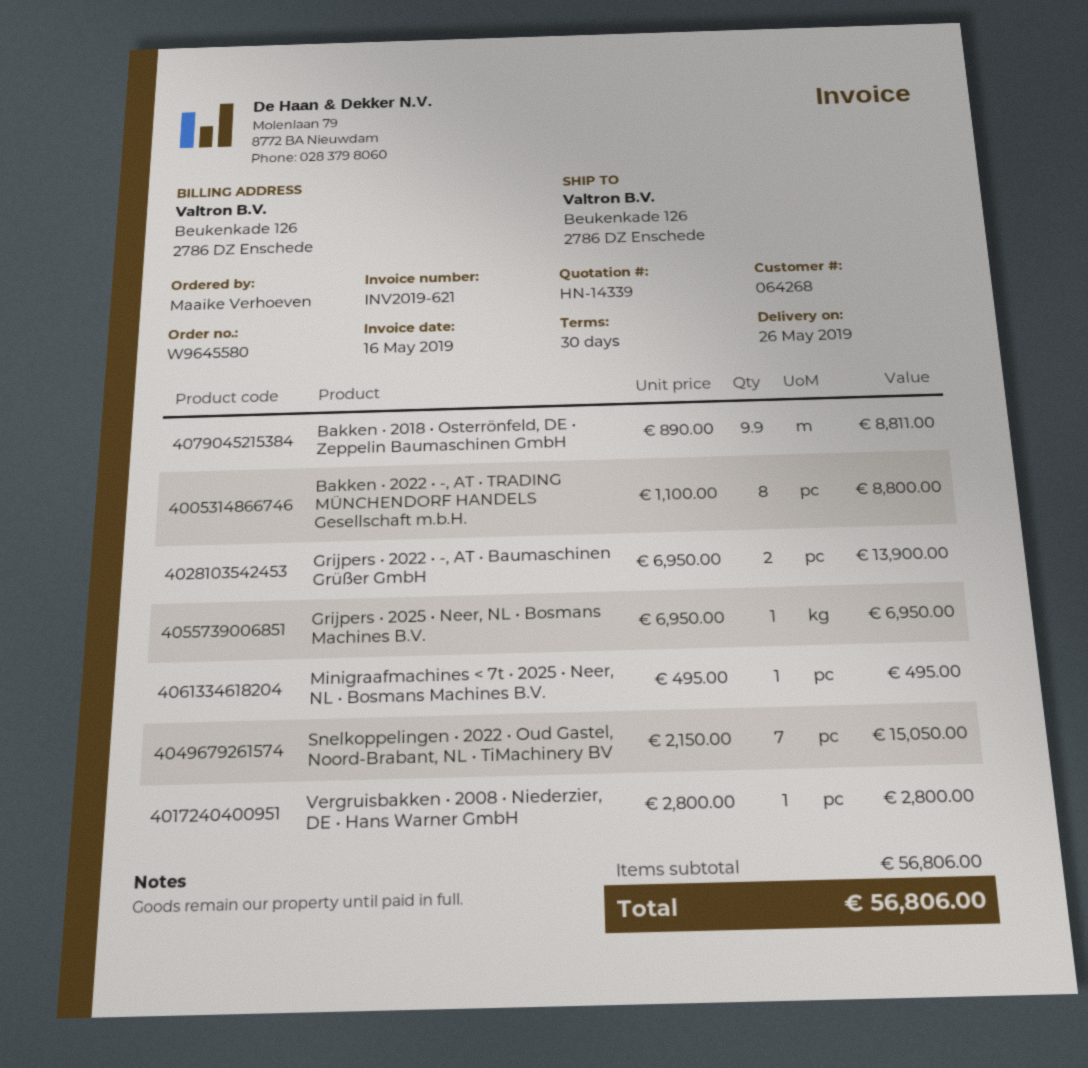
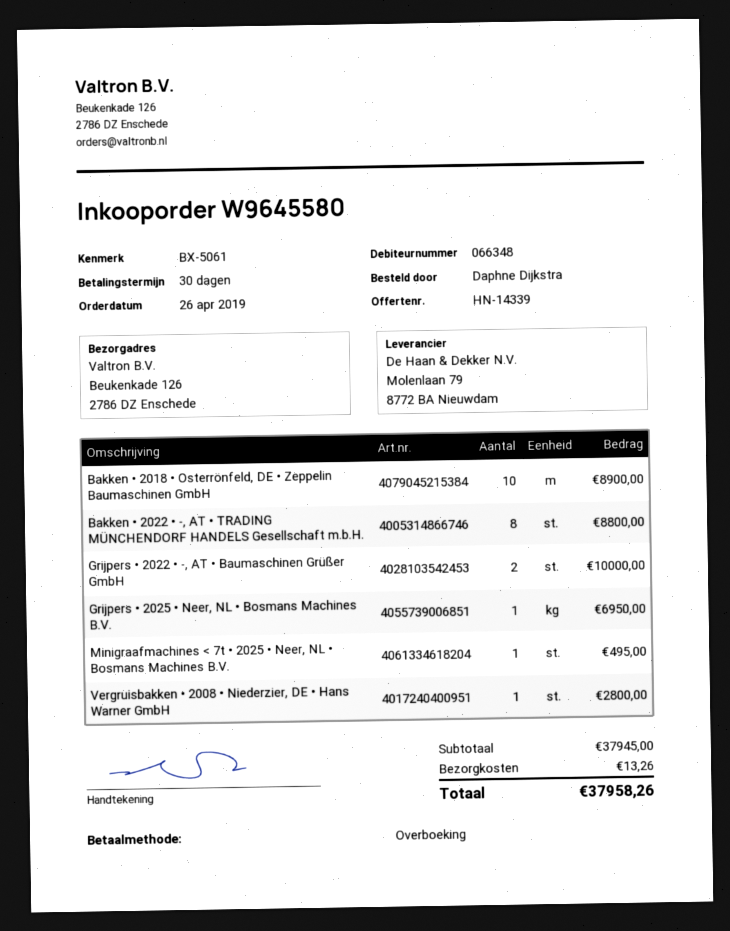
customer number: 064268 -> 066348
ordered by: Maaike Verhoeven -> Daphne Dijkstra
Bakken • 2018 • Osterrönfeld, DE • Zeppelin Baumaschinen GmbH: 9.9 for 8811.00 -> 10 for 8900.00
Grijpers • 2022 • -, AT • Baumaschinen Grüßer GmbH: 2 for 13900.00 -> 2 for 10000.00
Snelkoppelingen • 2022 • Oud Gastel, Noord-Brabant, NL • TiMachinery BV: 7 for 15050.00 -> none
subtotal: 56806.00 -> 37945.00
shipping: none -> 13.26
total: 56806.00 -> 37958.26

